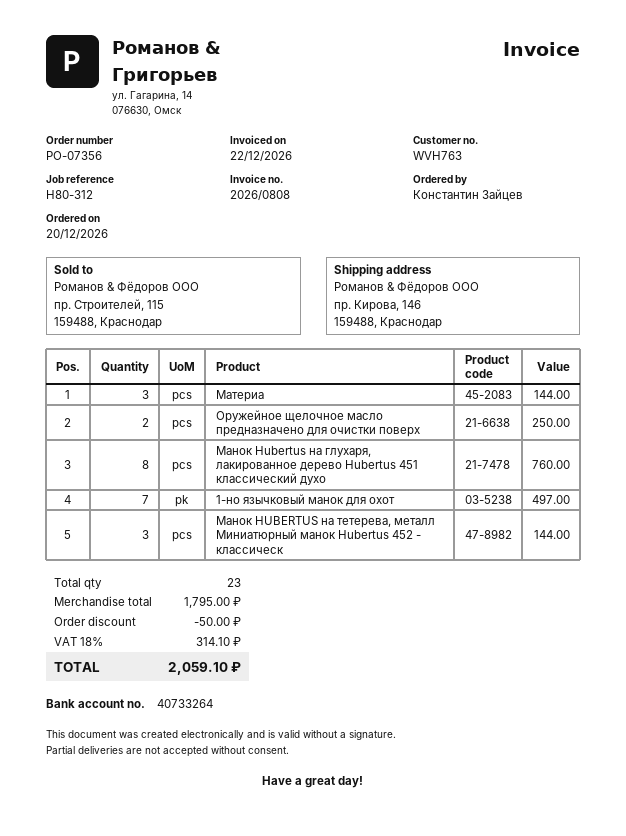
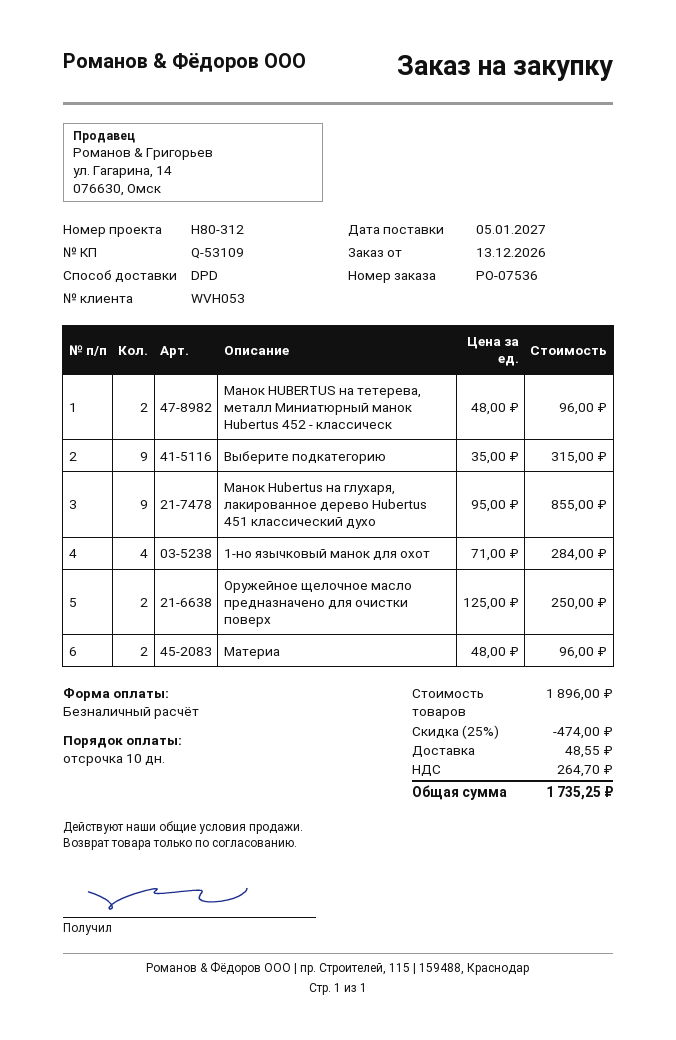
order number: PO-07356 -> PO-07536
order date: 2026-12-20 -> 2026-12-13
customer number: WVH763 -> WVH053
Материа: 3 for 144.00 -> 2 for 96.00
Манок Hubertus на глухаря, лакированное дерево Hubertus 451 классический духо: 8 for 760.00 -> 9 for 855.00
1-но язычковый манок для охот: 7 for 497.00 -> 4 for 284.00
Манок HUBERTUS на тетерева, металл Миниатюрный манок Hubertus 452 - классическ: 3 for 144.00 -> 2 for 96.00
Выберите подкатегорию: none -> 9 for 315.00
subtotal: 1795.00 -> 1896.00
discount: 50.00 -> 474.00
shipping: none -> 48.55
tax: 314.10 -> 264.70
total: 2059.10 -> 1735.25

